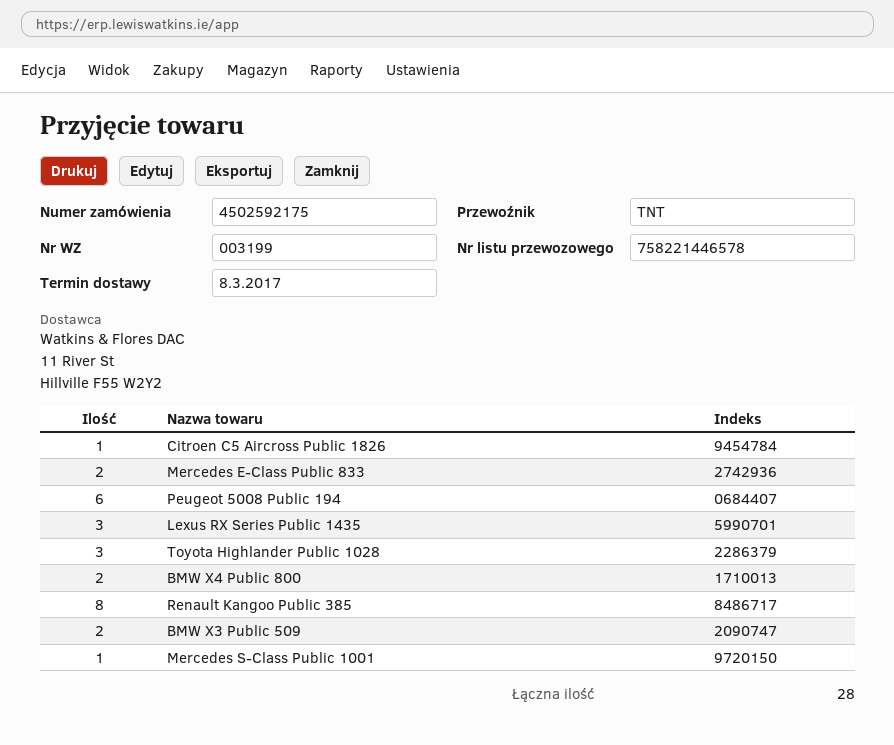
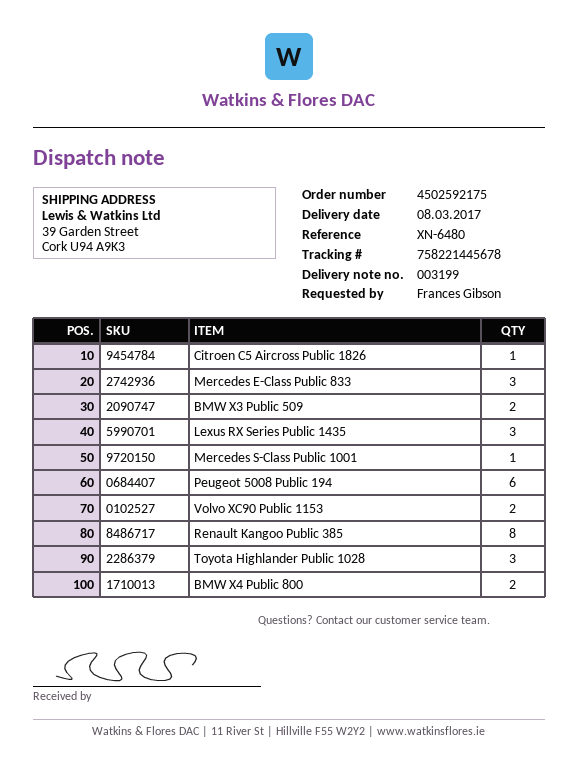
tracking number: 758221446578 -> 758221445678
Mercedes E-Class Public 833: 2 -> 3
Volvo XC90 Public 1153: none -> 2

